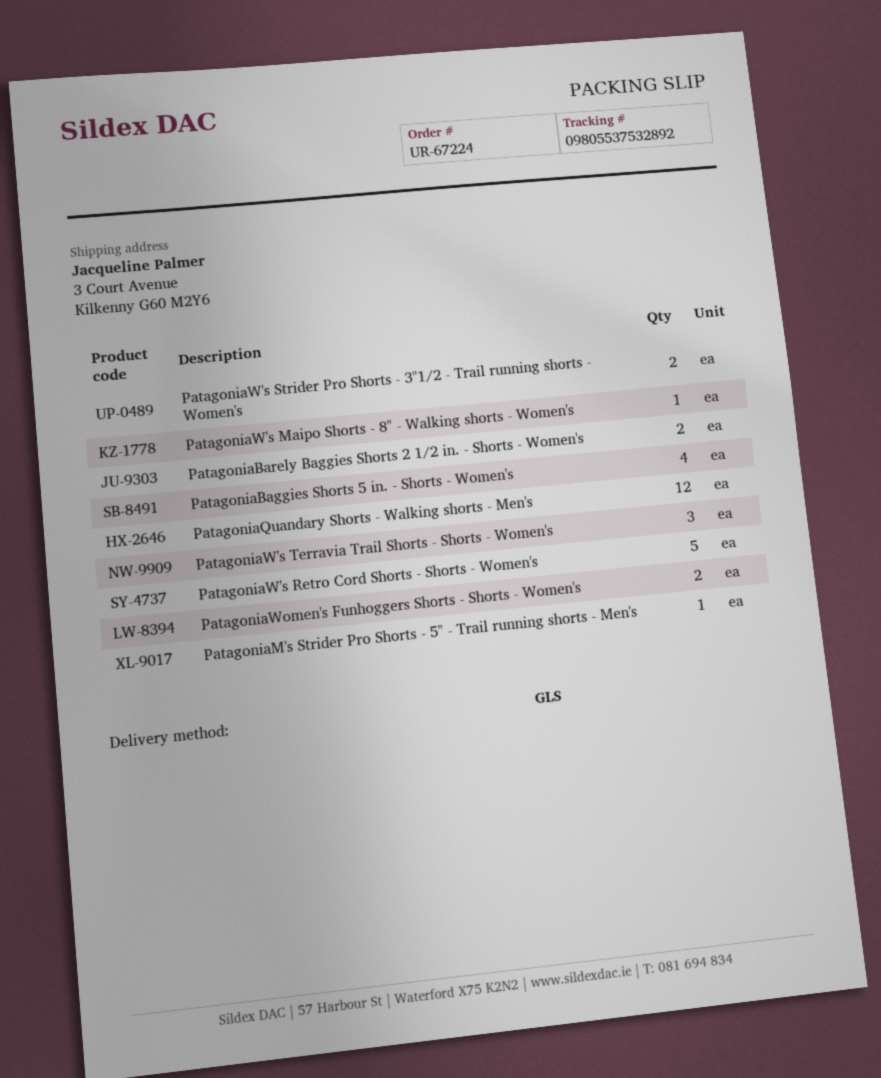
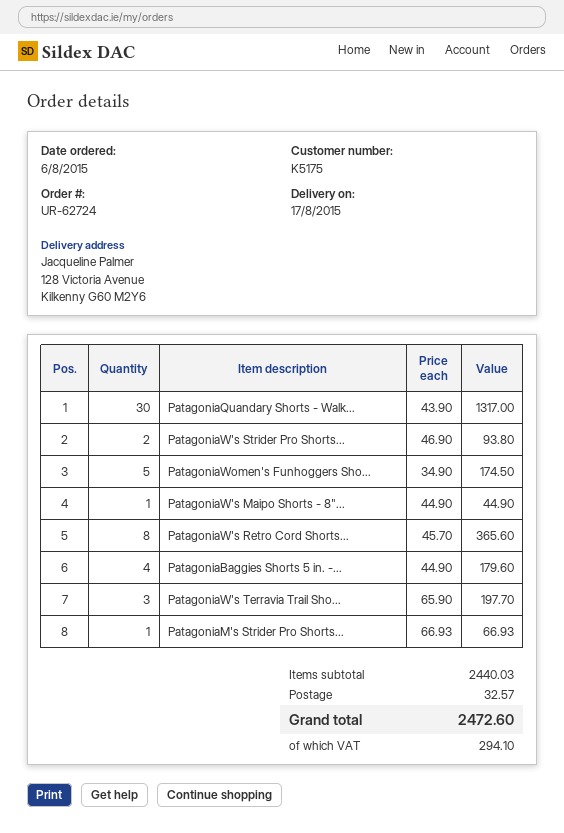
order number: UR-67224 -> UR-62724
ship to: 3 Court Avenue, Kilkenny G60 M2Y6 -> 128 Victoria Avenue, Kilkenny G60 M2Y6
PatagoniaBarely Baggies Shorts 2 1/2 in. - Shorts - Women's: 2 -> none
PatagoniaQuandary Shorts - Walking shorts - Men's: 12 -> 30
PatagoniaW's Retro Cord Shorts - Shorts - Women's: 5 -> 8
PatagoniaWomen's Funhoggers Shorts - Shorts - Women's: 2 -> 5

